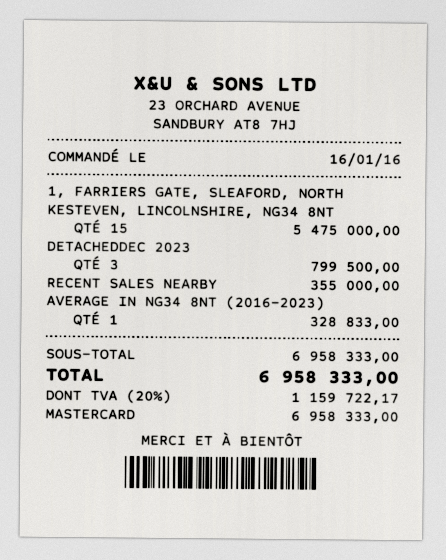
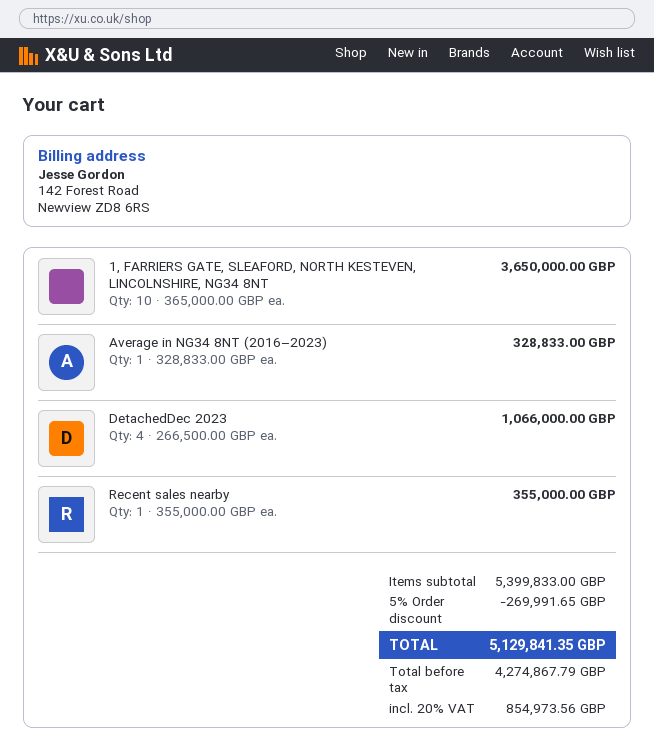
1, FARRIERS GATE, SLEAFORD, NORTH KESTEVEN, LINCOLNSHIRE, NG34 8NT: 15 for 5475000.00 -> 10 for 3650000.00
DETACHEDDEC 2023: 3 for 799500.00 -> 4 for 1066000.00
subtotal: 6958333.00 -> 5399833.00
discount: none -> 5% = 269991.65
tax: 20% = 1159722.17 -> 20% = 854973.56
total: 6958333.00 -> 5129841.35

